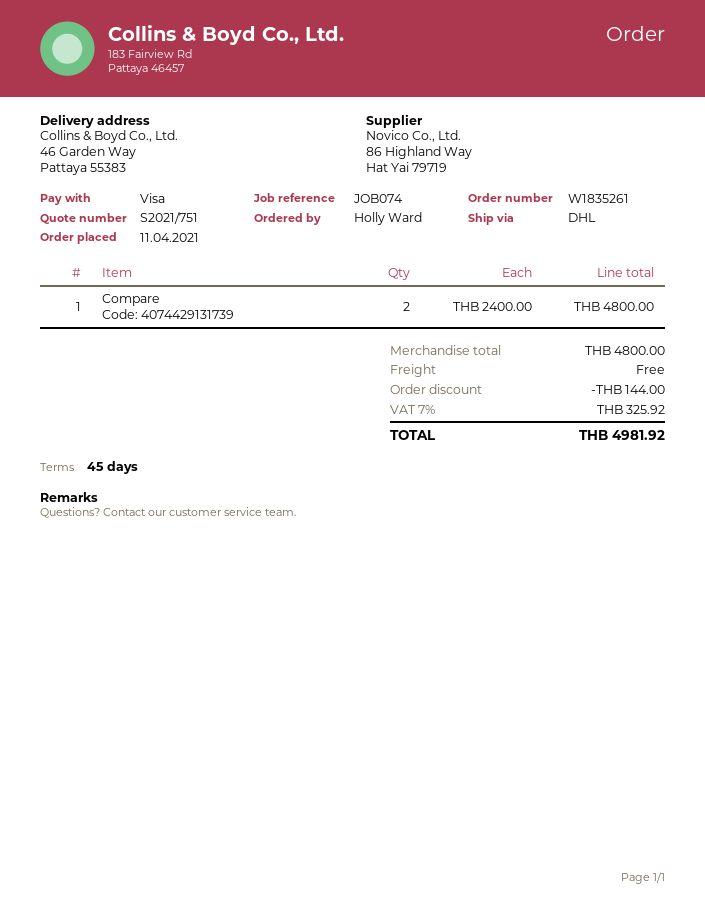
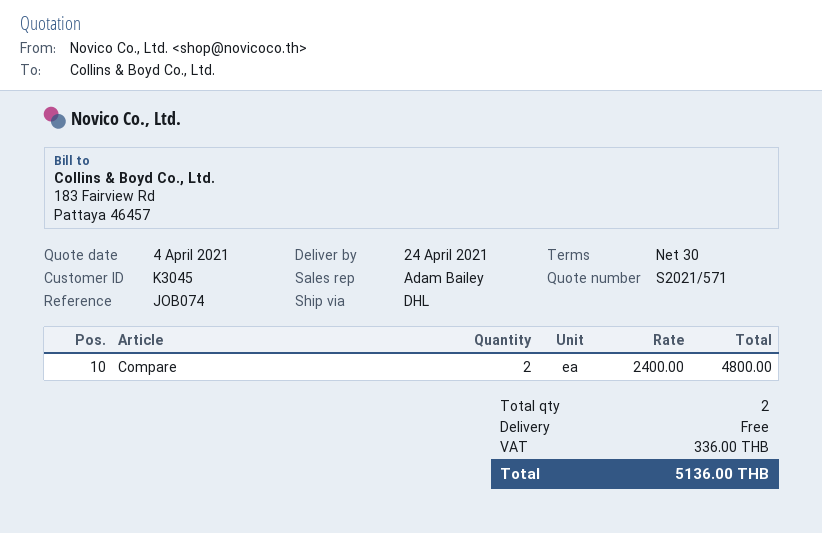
quote number: S2021/751 -> S2021/571
payment terms: 45 days -> 30 days
discount: 144.00 -> none
tax: 325.92 -> 336.00
total: 4981.92 -> 5136.00

